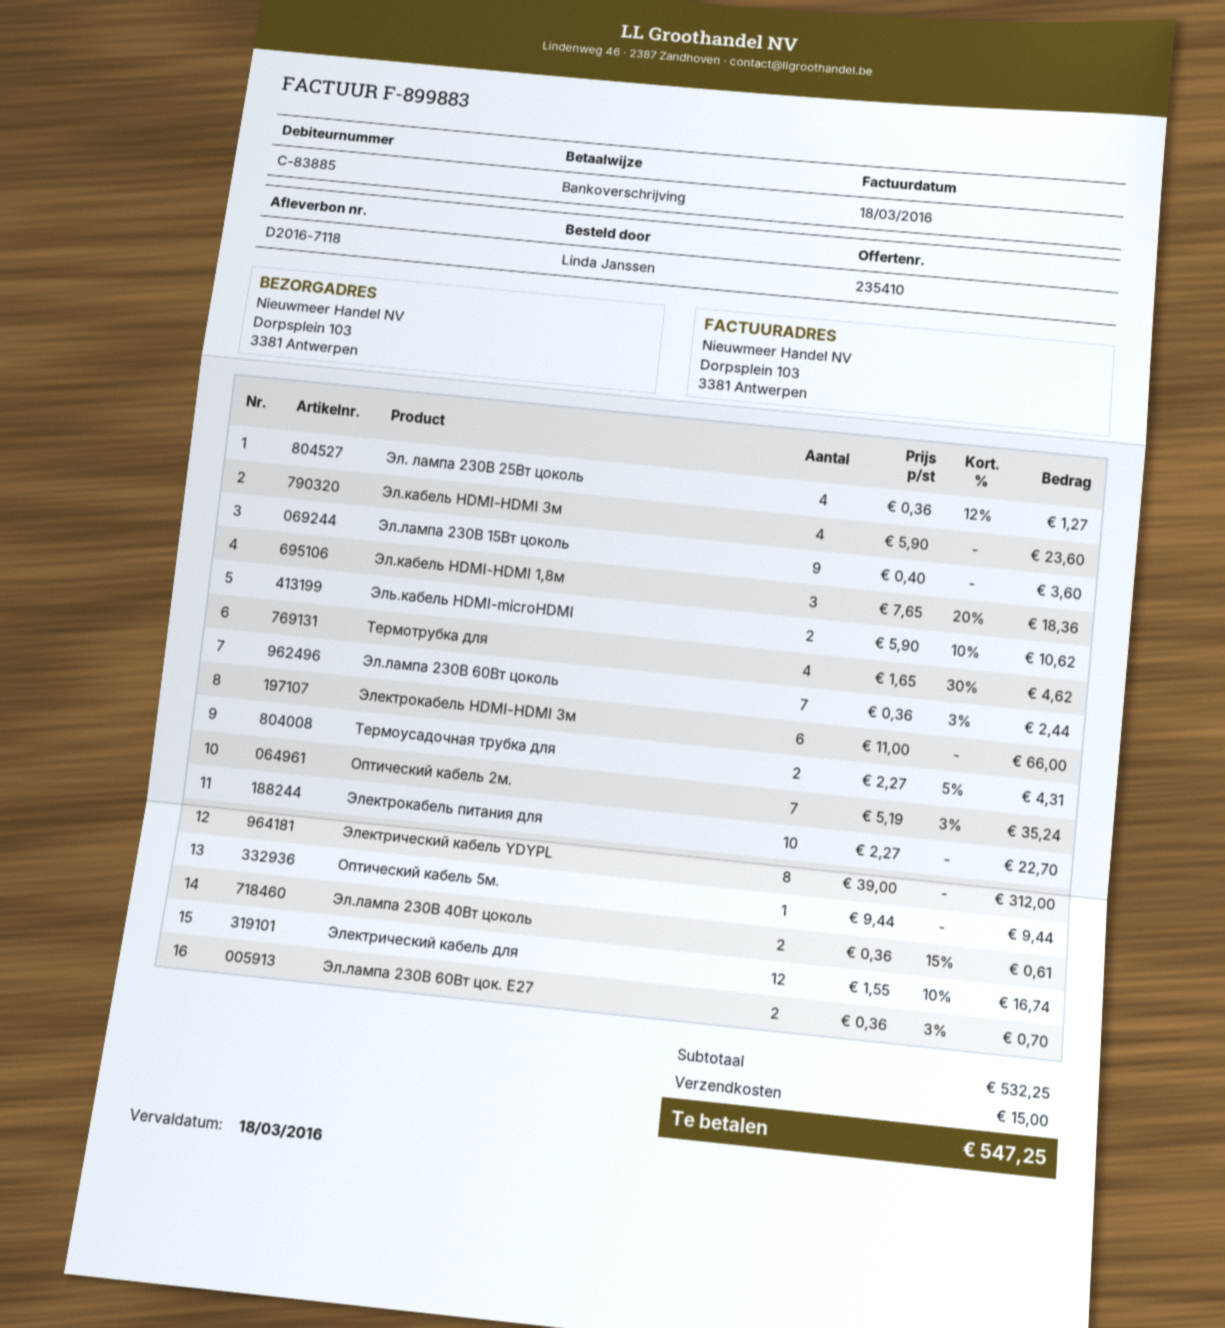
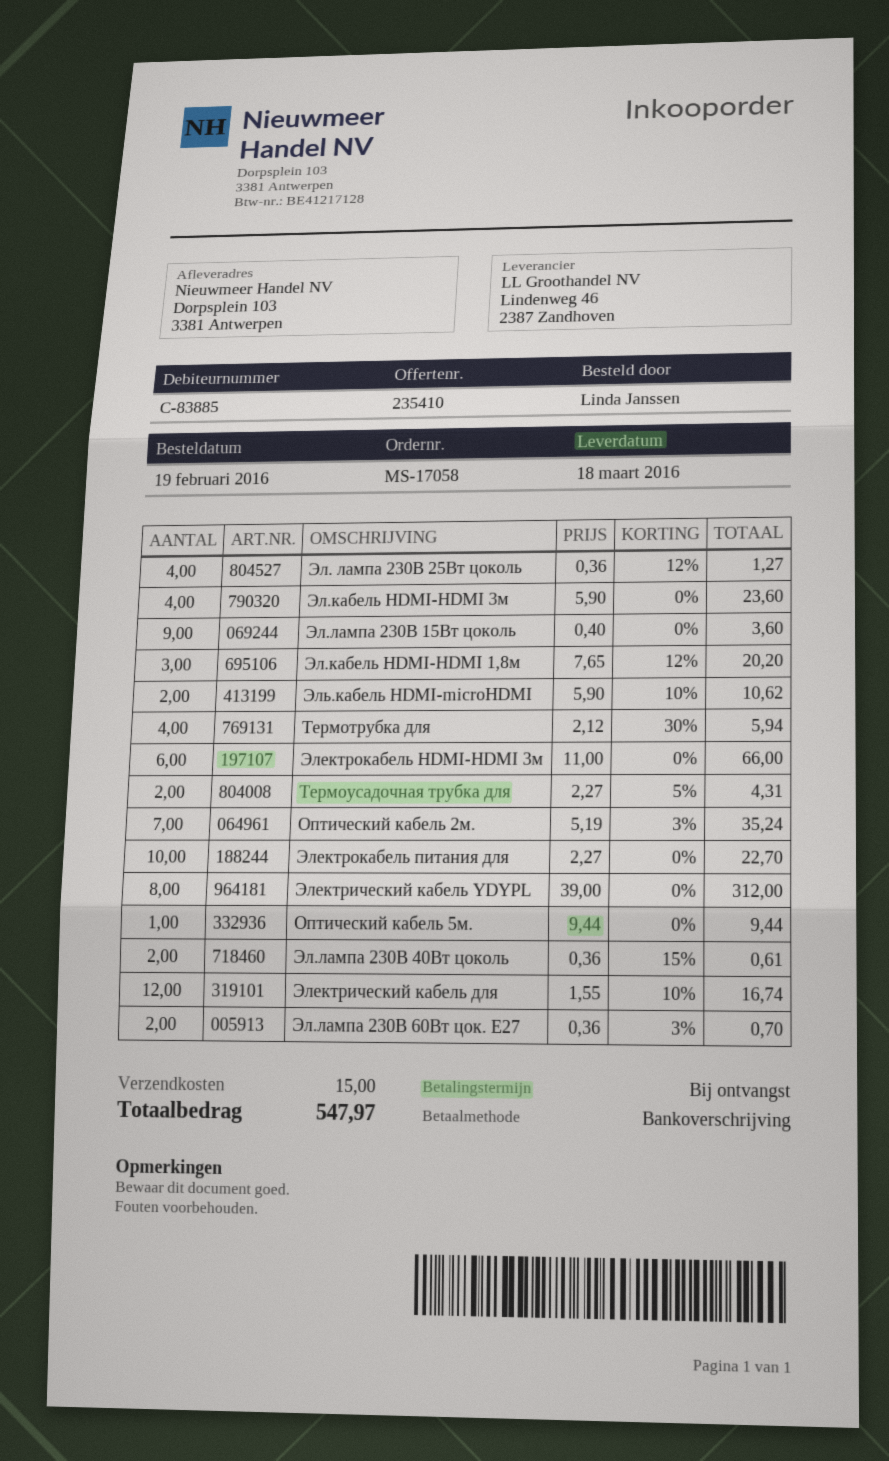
Эл.кабель HDMI-HDMI 1,8м: 3 x 7.65 - 20% = 18.36 -> 3 x 7.65 - 12% = 20.20
Термотрубка для: 4 x 1.65 - 30% = 4.62 -> 4 x 2.12 - 30% = 5.94
Эл.лампа 230В 60Вт цоколь: 7 x 0.36 - 3% = 2.44 -> none
total: 547.25 -> 547.97

